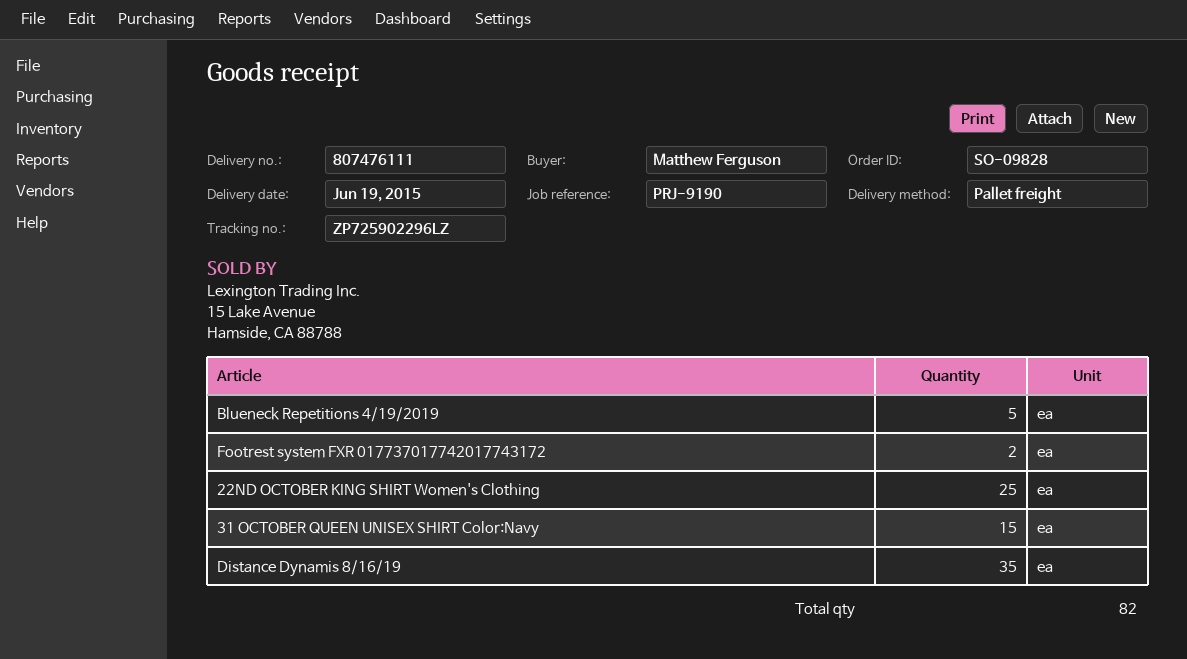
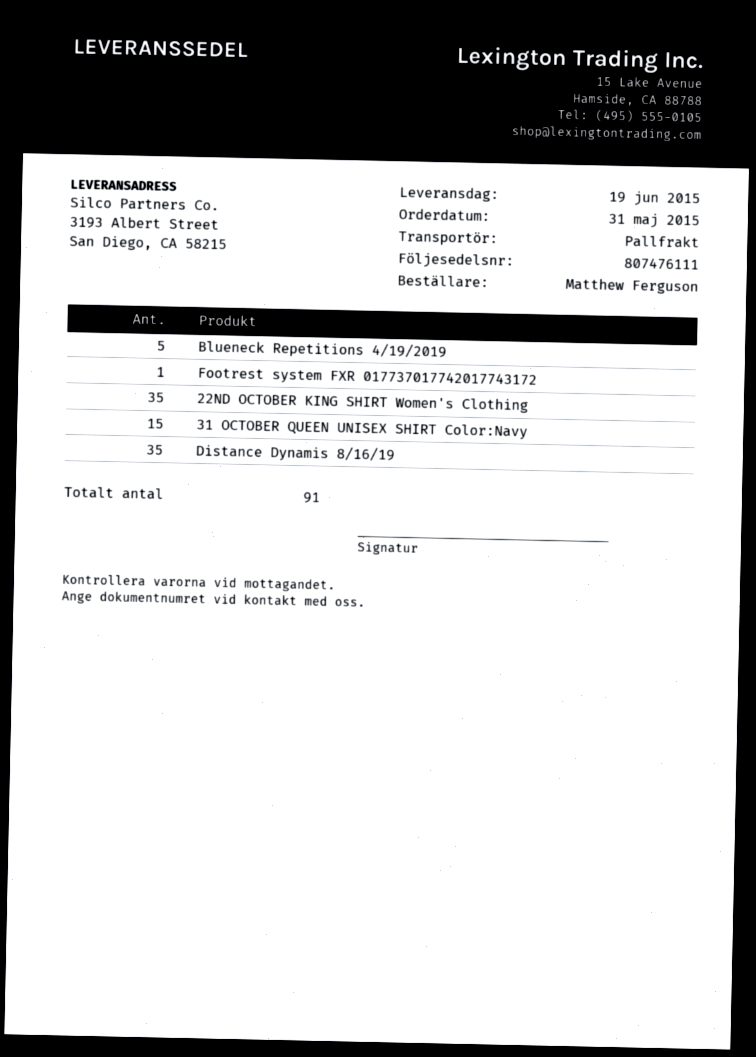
Footrest system FXR 017737017742017743172: 2 -> 1
22ND OCTOBER KING SHIRT Women's Clothing: 25 -> 35
total quantity: 82 -> 91

